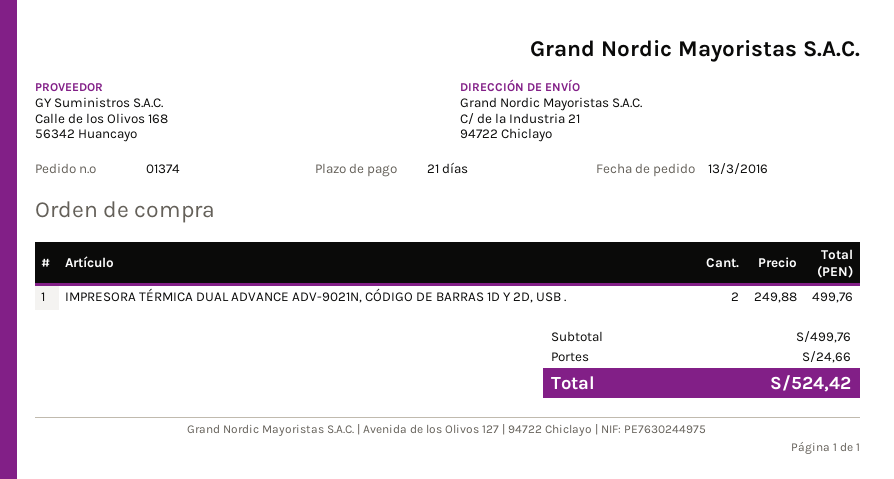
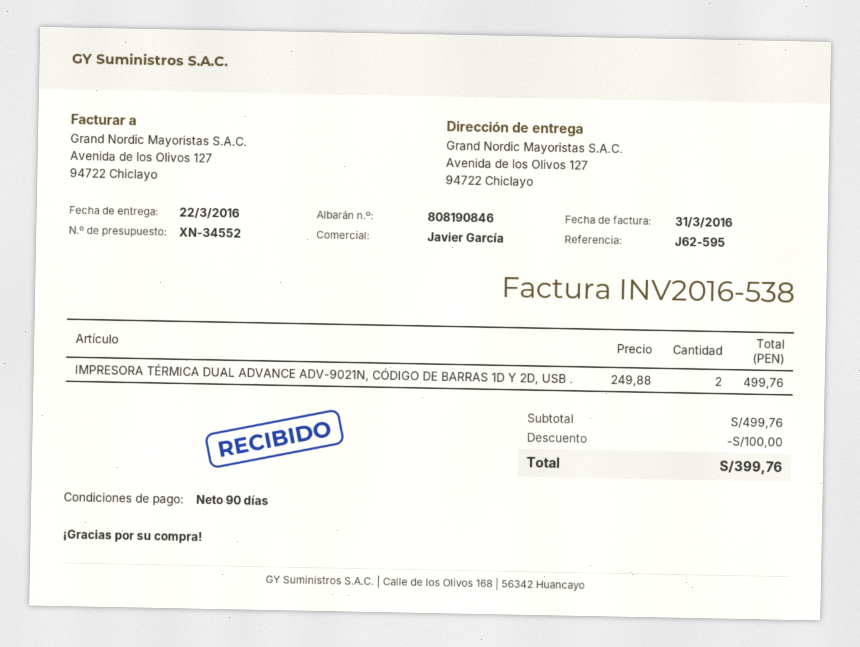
payment terms: 21 days -> 90 days
ship to: C/ de la Industria 21, 94722 Chiclayo -> Avenida de los Olivos 127, 94722 Chiclayo
discount: none -> 100.00
shipping: 24.66 -> none
total: 524.42 -> 399.76

